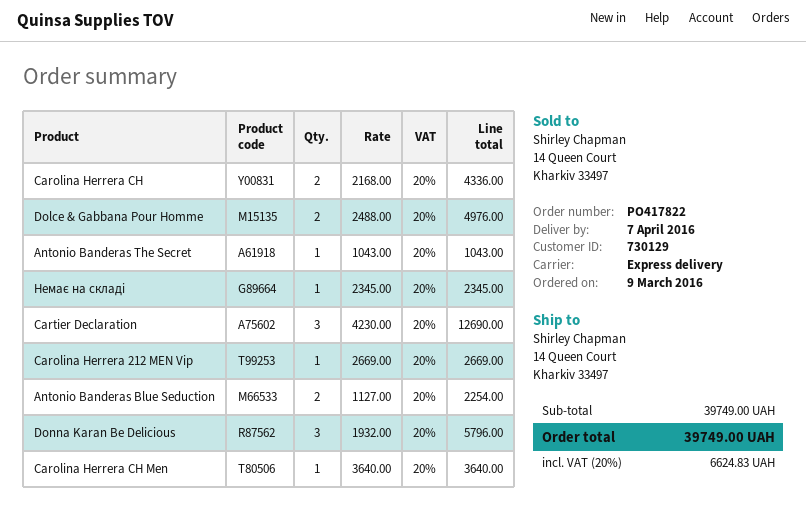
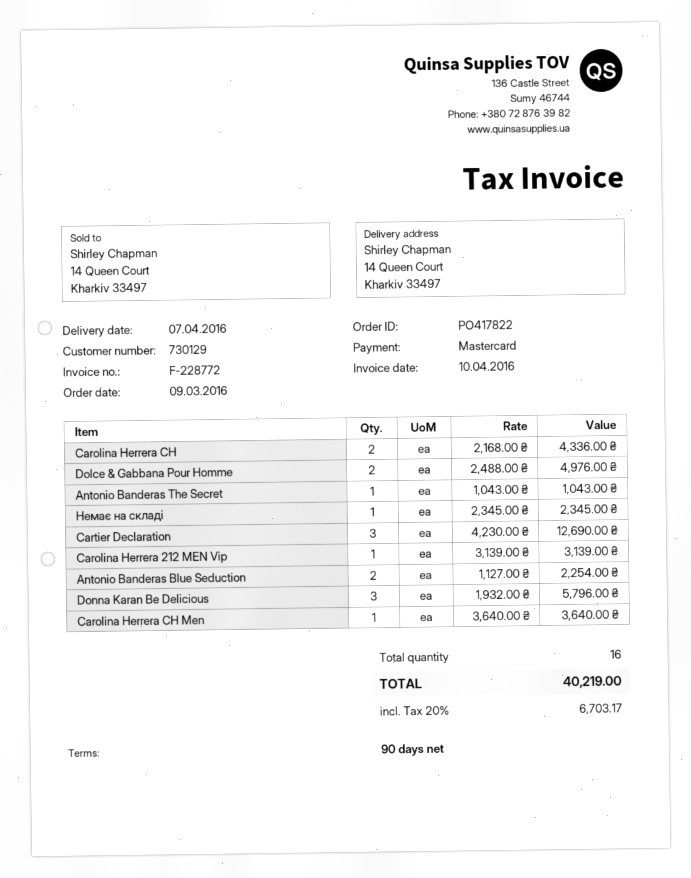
Carolina Herrera 212 MEN Vip: 1 x 2669.00 = 2669.00 -> 1 x 3139.00 = 3139.00
tax: 20% = 6624.83 -> 20% = 6703.17
total: 39749.00 -> 40219.00

